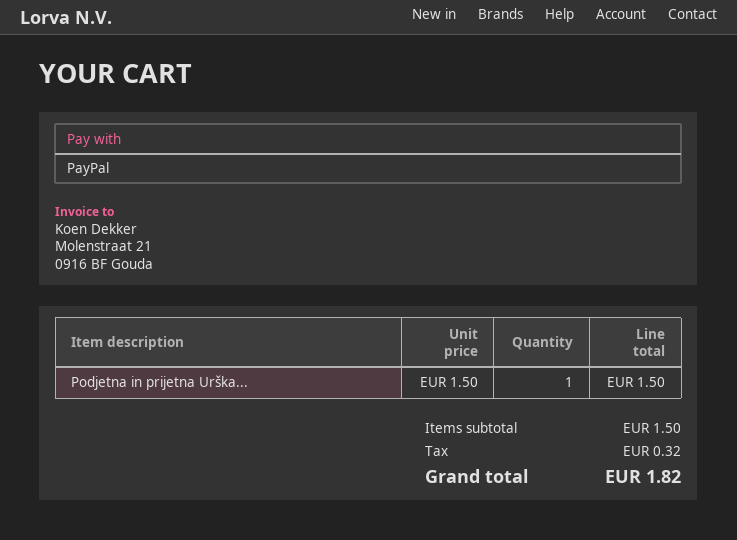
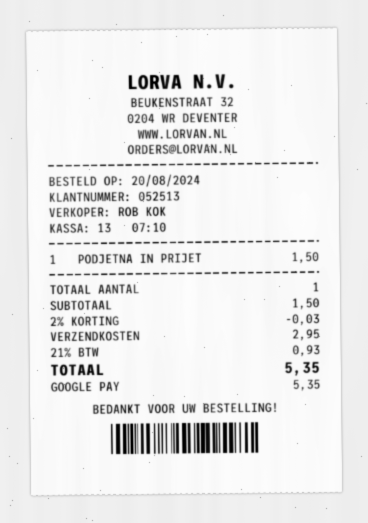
payment method: PayPal -> Google Pay
discount: none -> 2% = 0.03
shipping: none -> 2.95
tax: 0.32 -> 0.93
total: 1.82 -> 5.35

